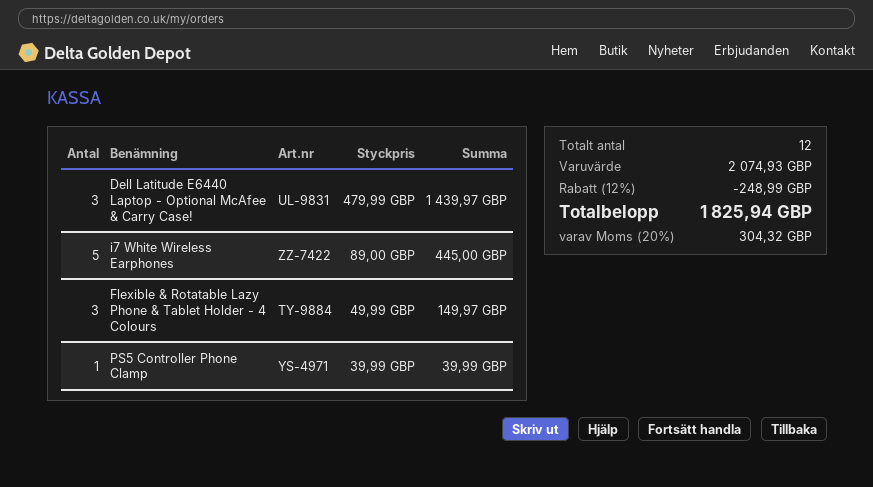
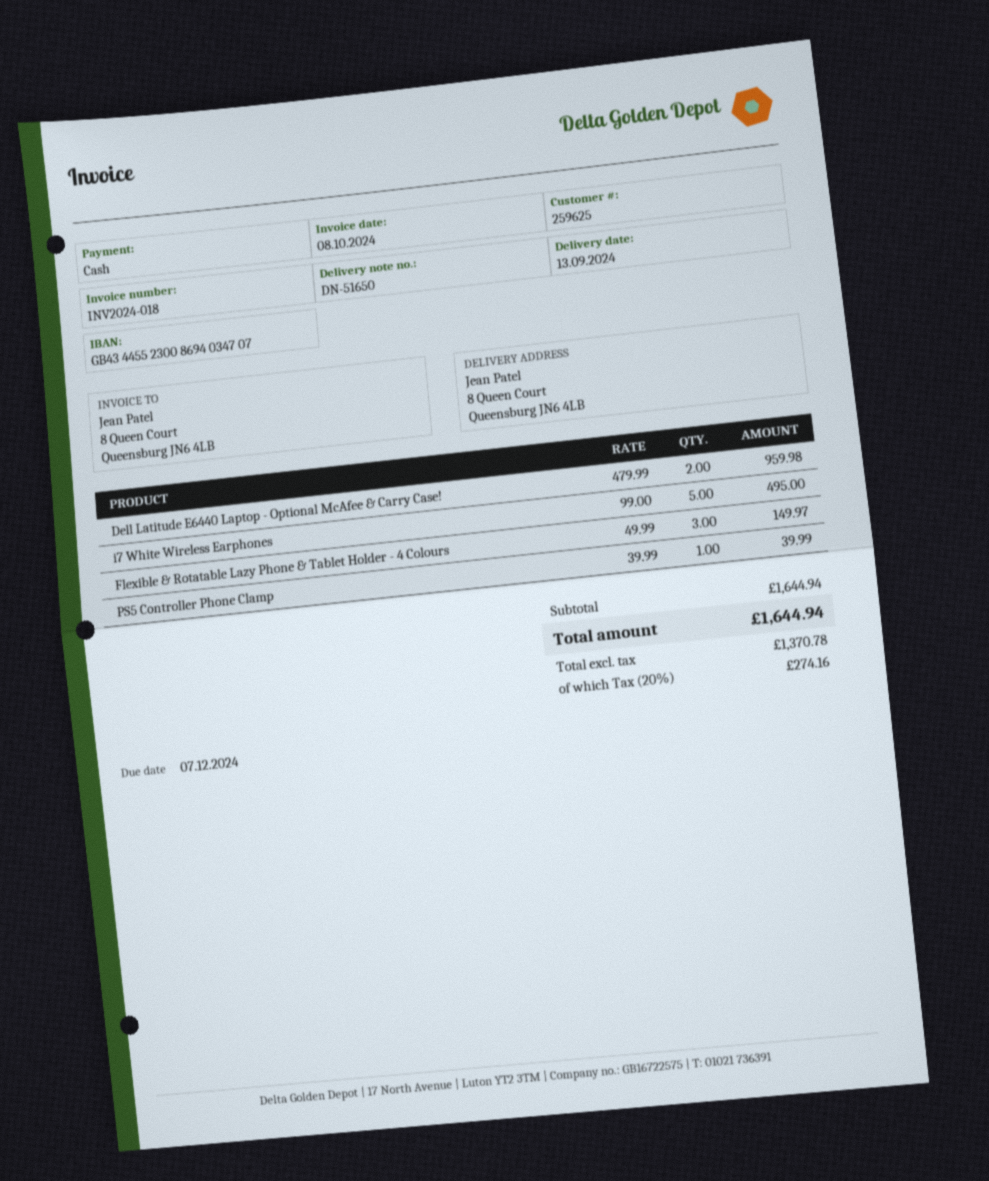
Dell Latitude E6440 Laptop - Optional McAfee & Carry Case!: 3 x 479.99 = 1439.97 -> 2 x 479.99 = 959.98
i7 White Wireless Earphones: 5 x 89.00 = 445.00 -> 5 x 99.00 = 495.00
subtotal: 2074.93 -> 1644.94
discount: 12% = 248.99 -> none
tax: 20% = 304.32 -> 20% = 274.16
total: 1825.94 -> 1644.94

